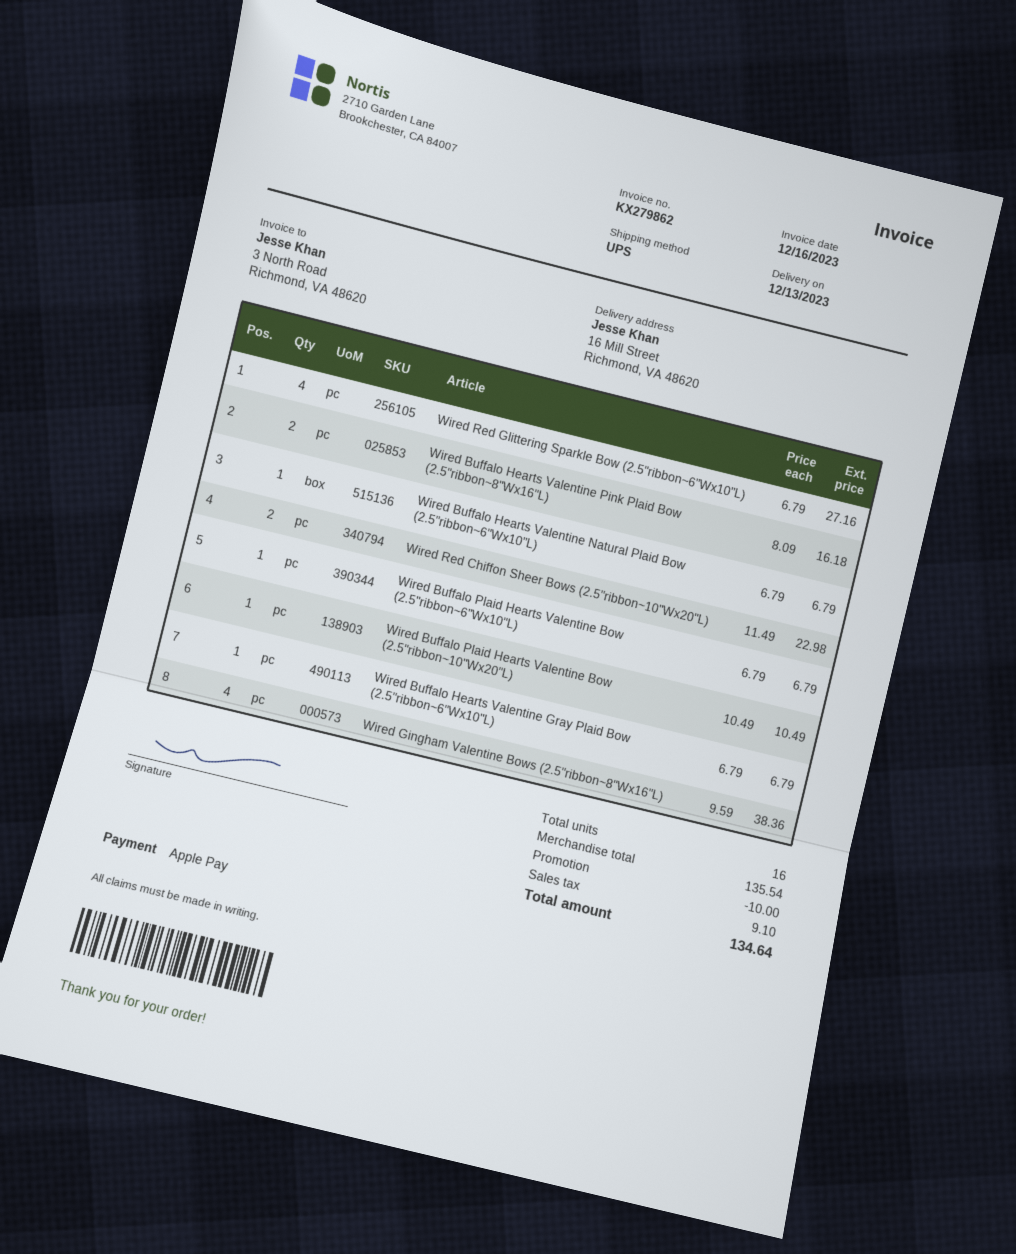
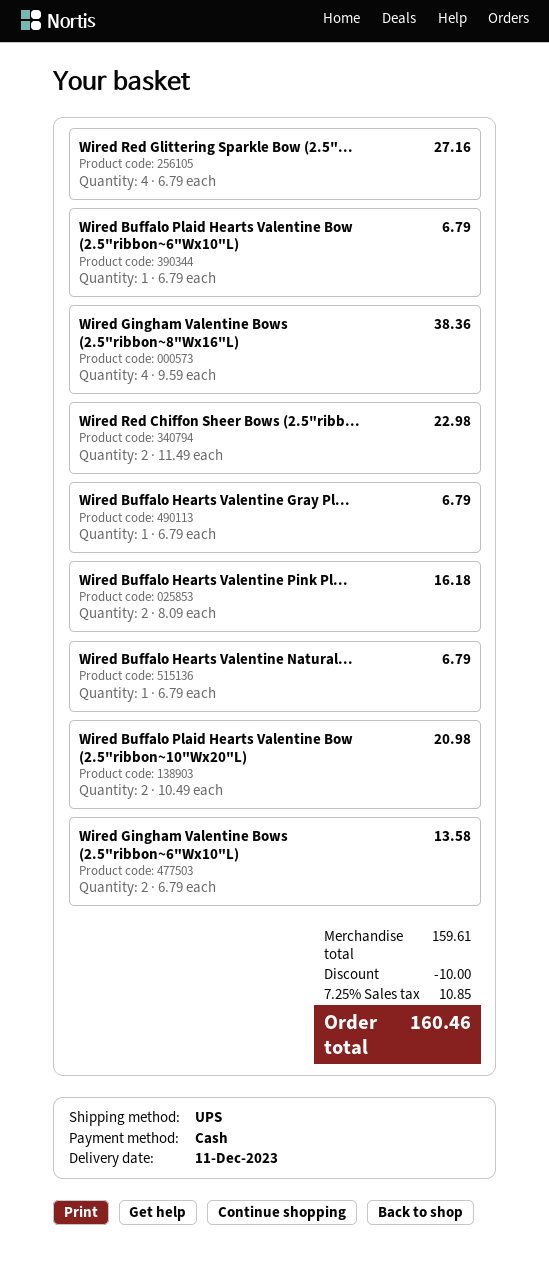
delivery date: 2023-12-13 -> 2023-12-11
payment method: Apple Pay -> cash
Wired Buffalo Plaid Hearts Valentine Bow (2.5"ribbon~10"Wx20"L): 1 x 10.49 = 10.49 -> 2 x 10.49 = 20.98
Wired Gingham Valentine Bows (2.5"ribbon~6"Wx10"L): none -> 2 x 6.79 = 13.58
subtotal: 135.54 -> 159.61
tax: 9.10 -> 10.85
total: 134.64 -> 160.46

